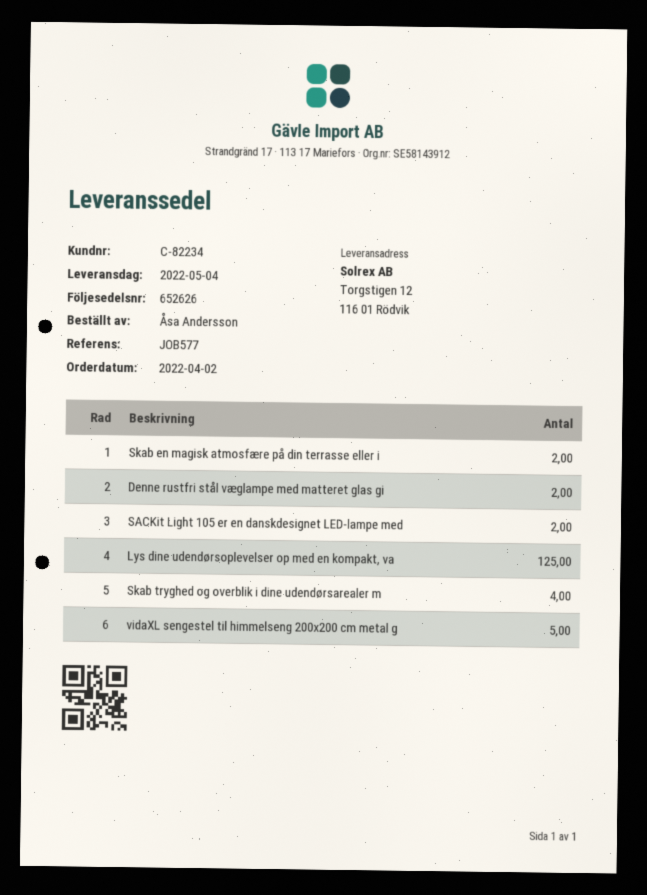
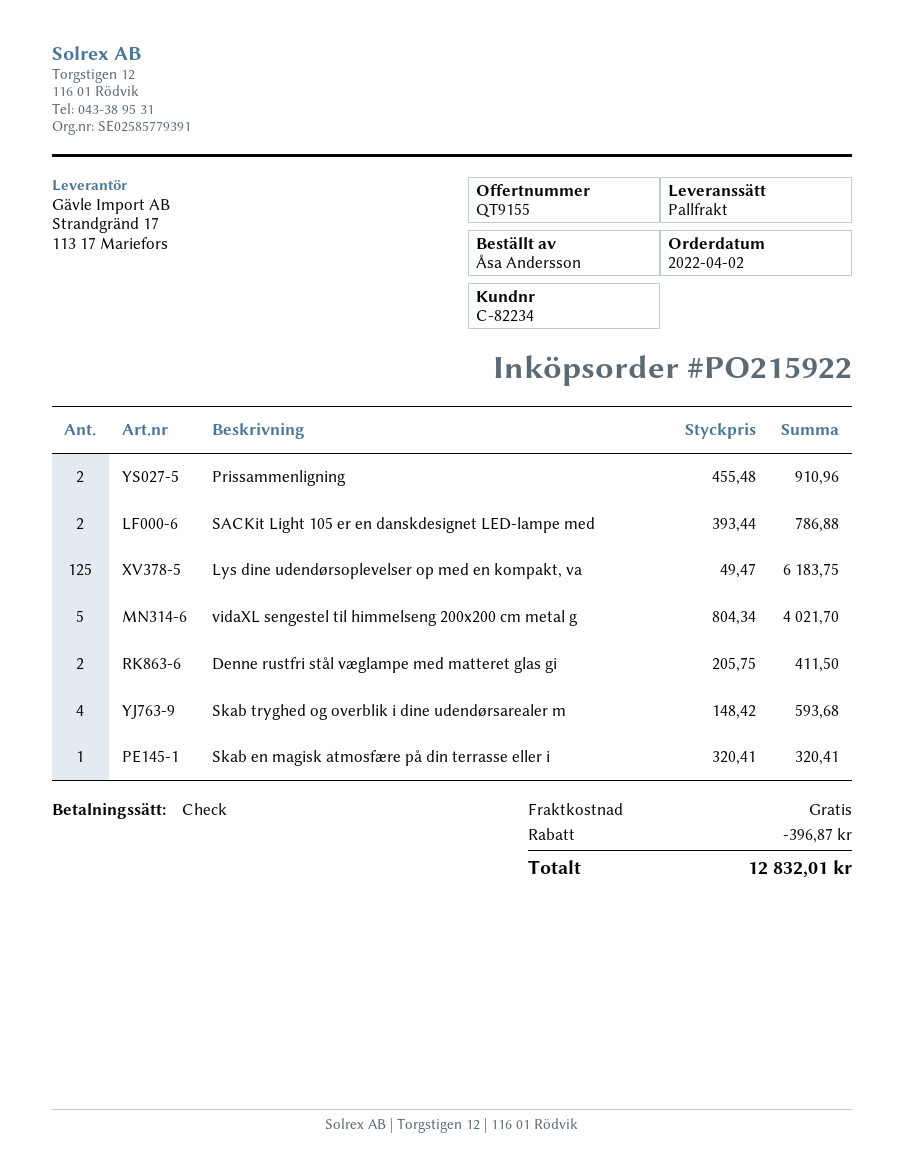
Skab en magisk atmosfære på din terrasse eller i: 2 -> 1
Prissammenligning: none -> 2

